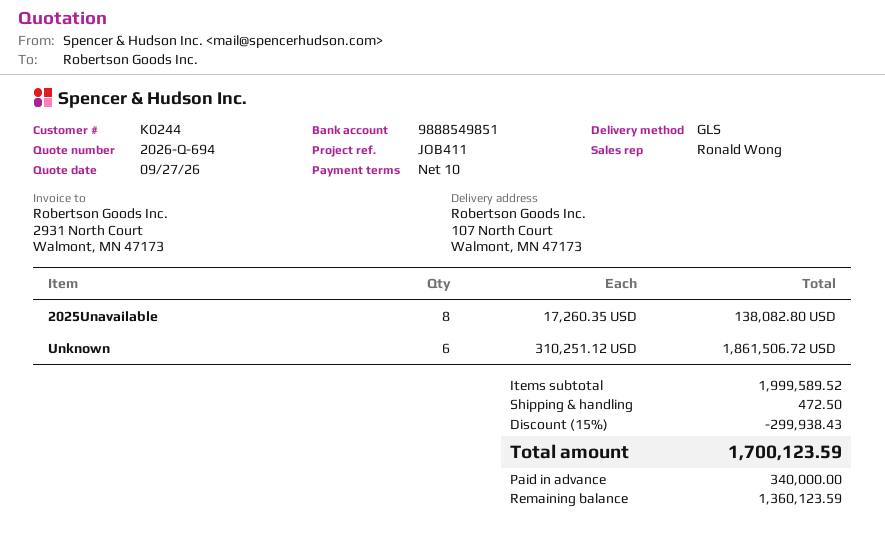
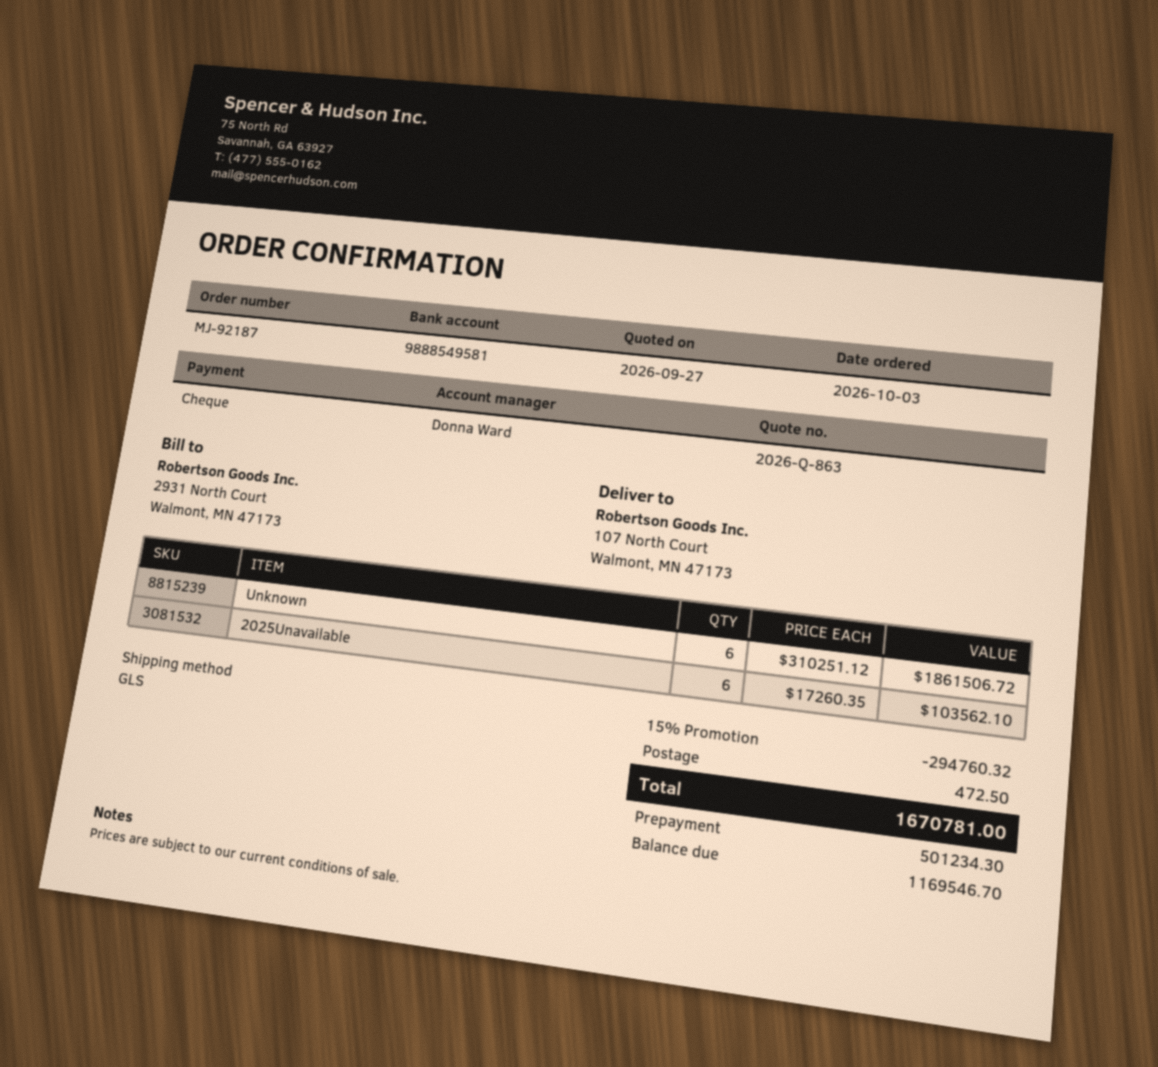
quote number: 2026-Q-694 -> 2026-Q-863
sales rep: Ronald Wong -> Donna Ward
bank account: 9888549851 -> 9888549581
2025Unavailable: 8 x 17260.35 = 138082.80 -> 6 x 17260.35 = 103562.10
discount: 15% = 299938.43 -> 15% = 294760.32
total: 1700123.59 -> 1670781.00
deposit: 340000.00 -> 501234.30
balance: 1360123.59 -> 1169546.70

